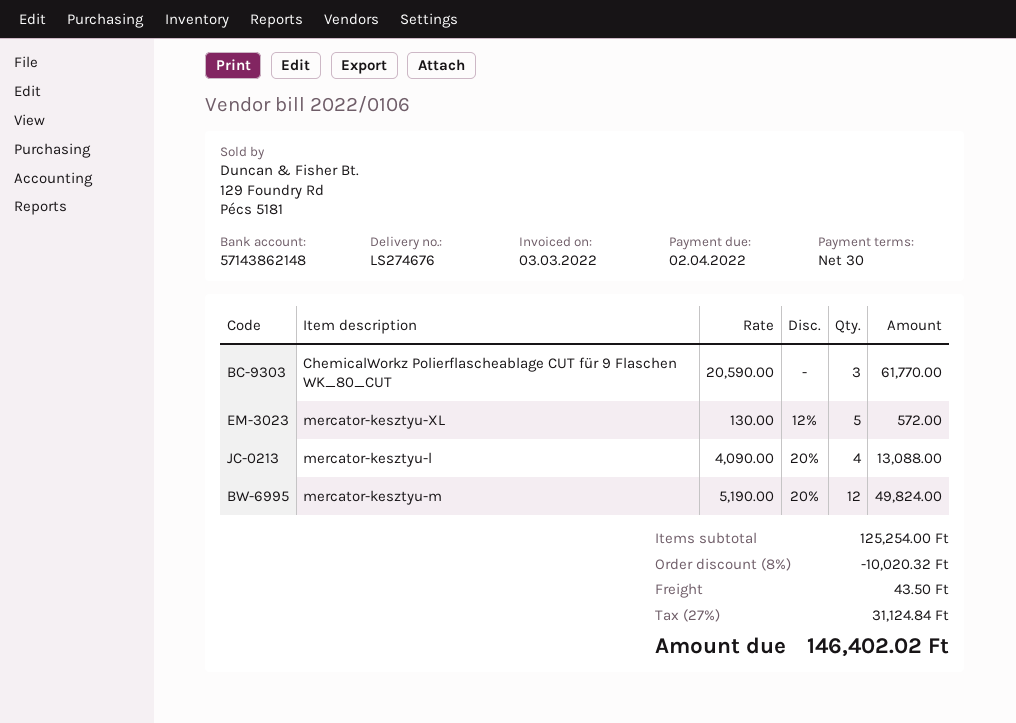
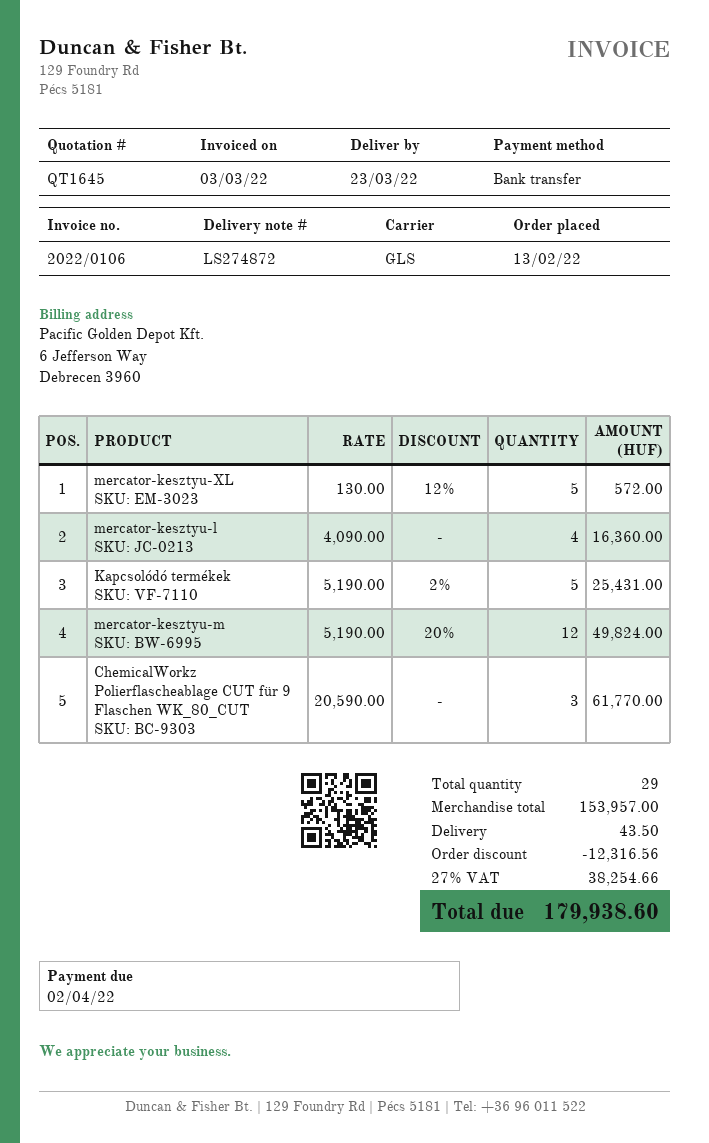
delivery note number: LS274676 -> LS274872
mercator-kesztyu-l: 4 x 4090.00 - 20% = 13088.00 -> 4 x 4090.00 = 16360.00
Kapcsolódó termékek: none -> 5 x 5190.00 - 2% = 25431.00
subtotal: 125254.00 -> 153957.00
discount: 10020.32 -> 12316.56
tax: 27% = 31124.84 -> 27% = 38254.66
total: 146402.02 -> 179938.60

